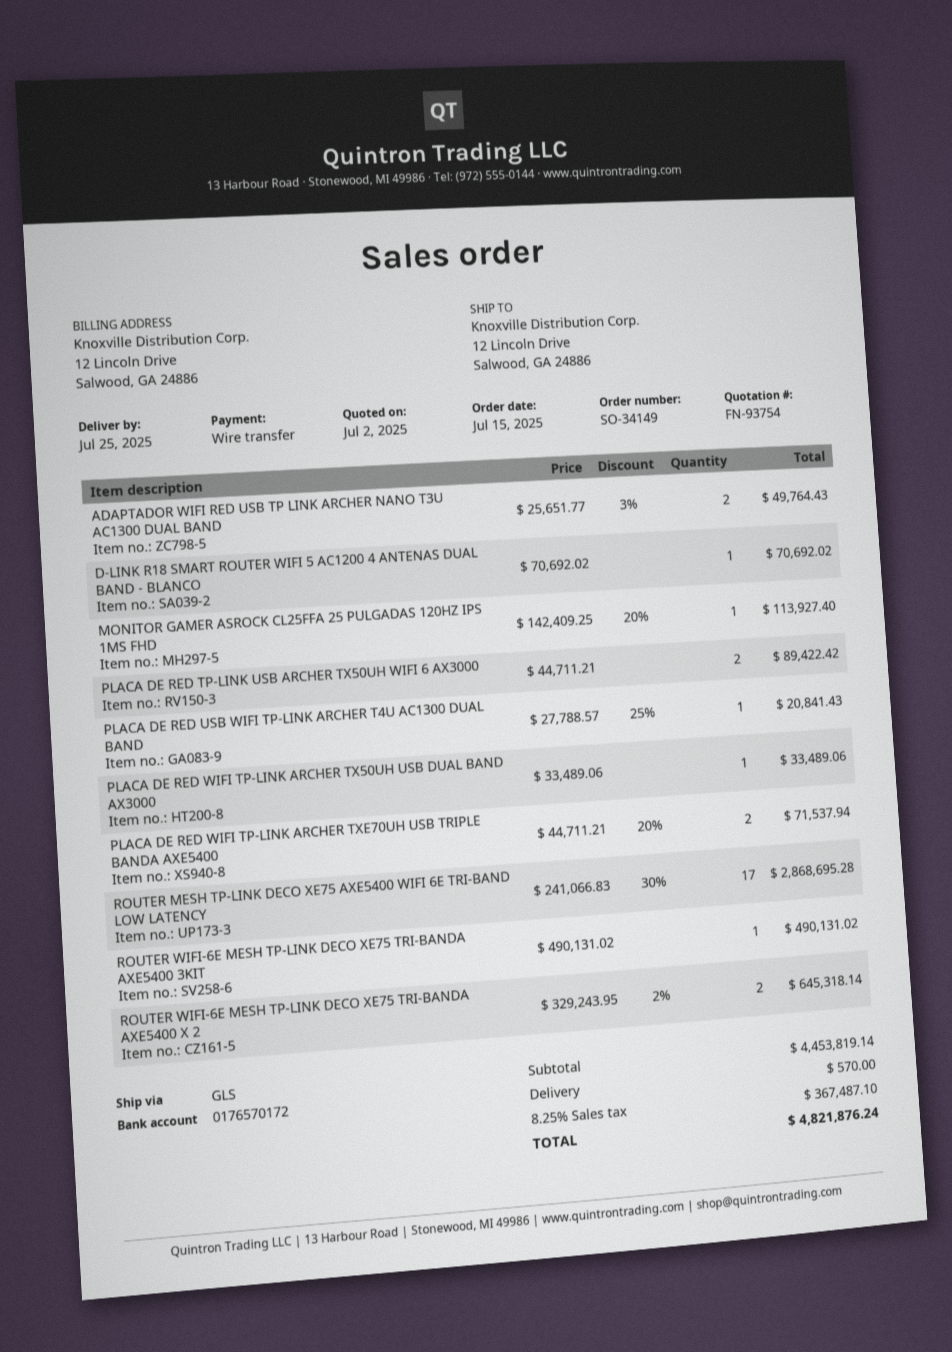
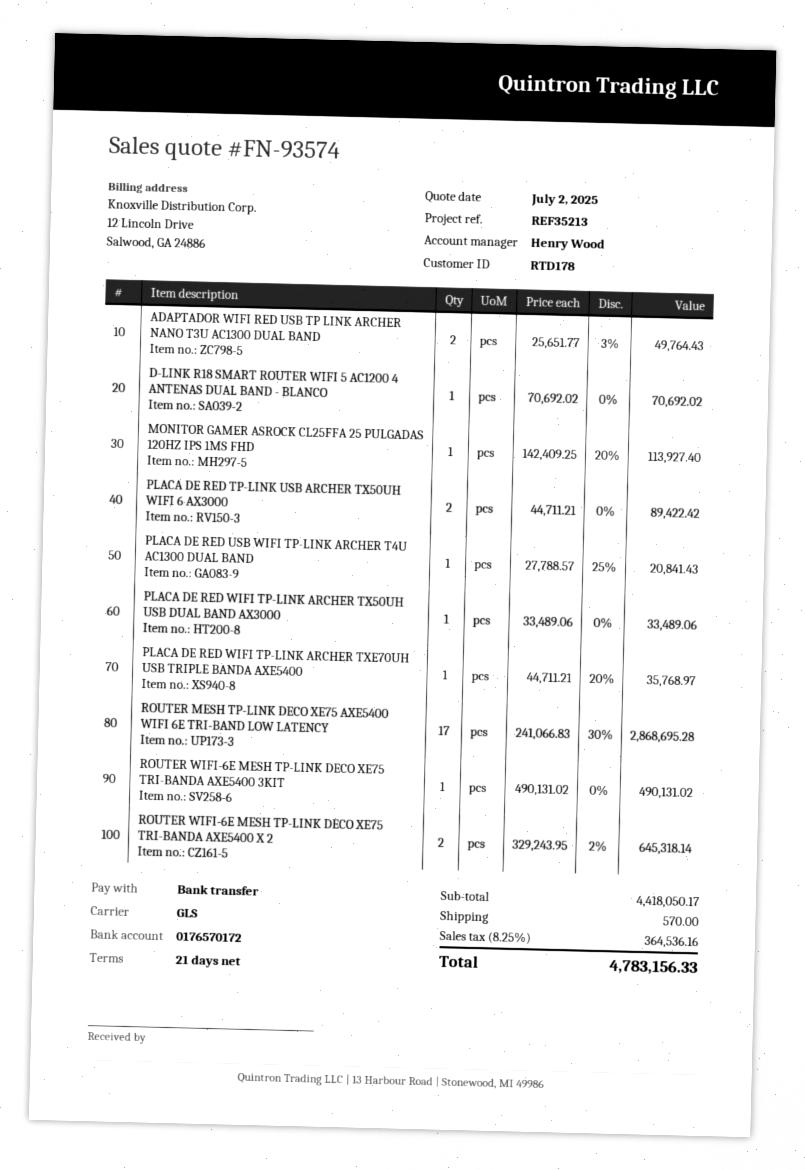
quote number: FN-93754 -> FN-93574
PLACA DE RED WIFI TP-LINK ARCHER TXE70UH USB TRIPLE BANDA AXE5400: 2 x 44711.21 - 20% = 71537.94 -> 1 x 44711.21 - 20% = 35768.97
subtotal: 4453819.14 -> 4418050.17
tax: 8.25% = 367487.10 -> 8.25% = 364536.16
total: 4821876.24 -> 4783156.33

